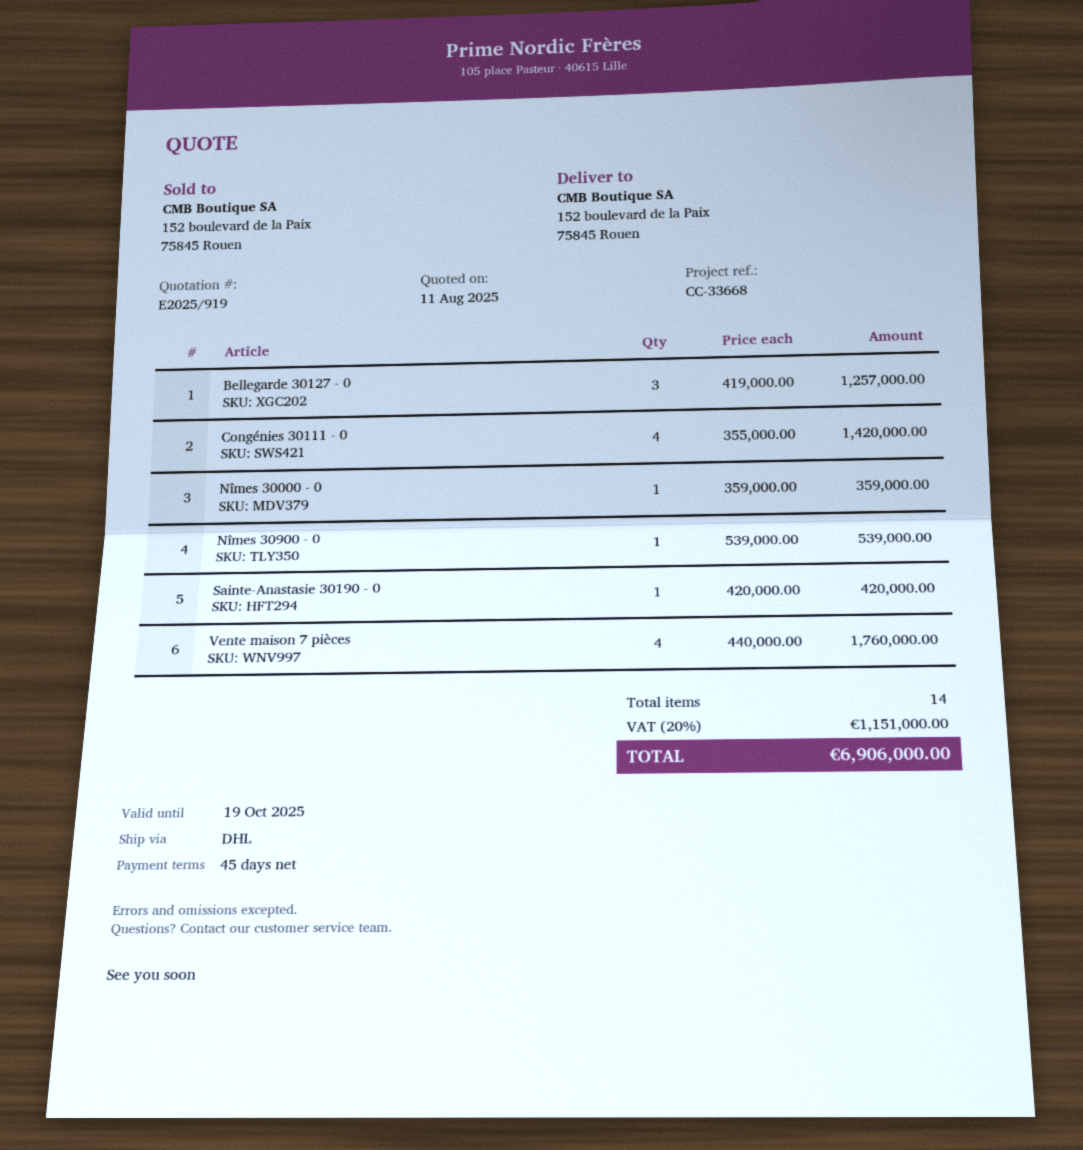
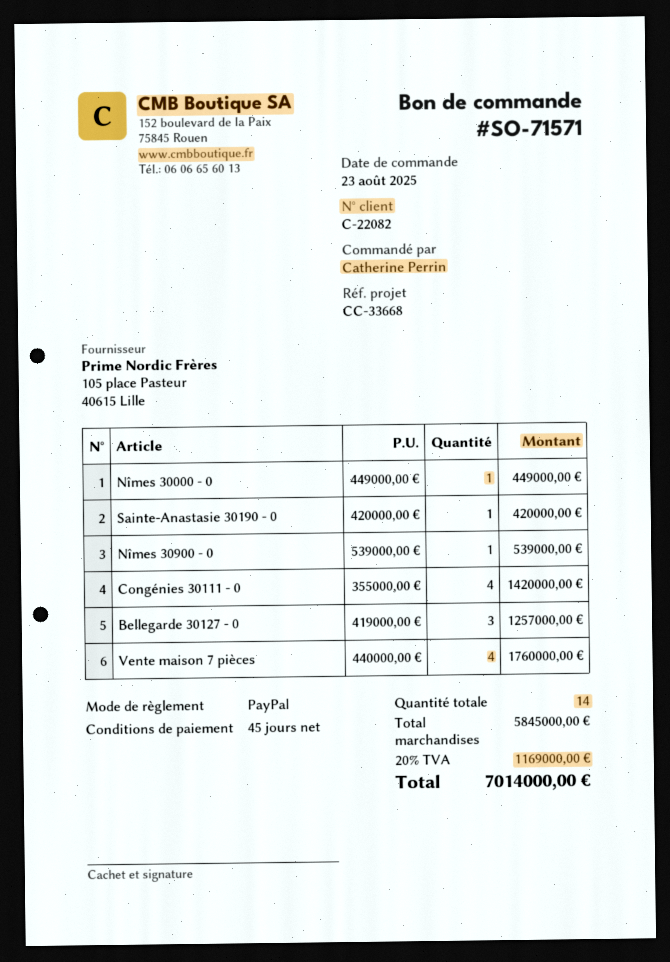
Nîmes 30000 - 0: 1 x 359000.00 = 359000.00 -> 1 x 449000.00 = 449000.00
tax: 20% = 1151000.00 -> 20% = 1169000.00
total: 6906000.00 -> 7014000.00

